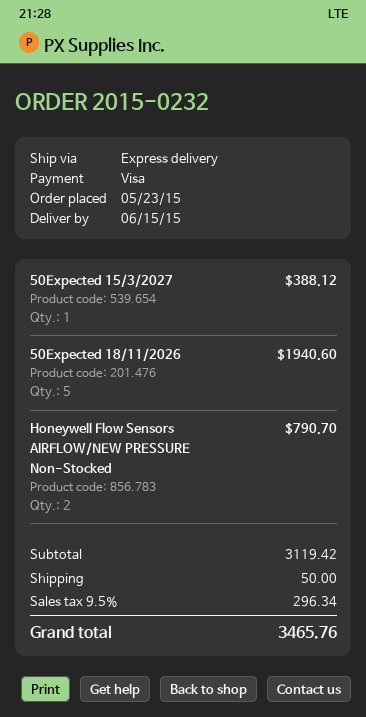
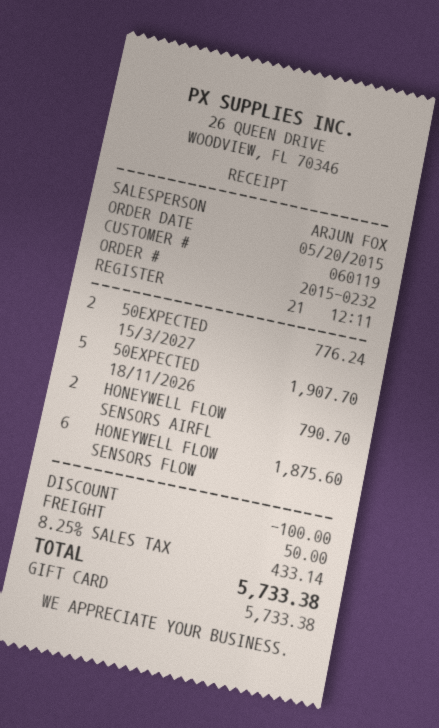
order date: 2015-05-23 -> 2015-05-20
payment method: Visa -> gift card
50Expected 15/3/2027: 1 for 388.12 -> 2 for 776.24
50Expected 18/11/2026: 5 for 1940.60 -> 5 for 1907.70
HONEYWELL FLOW SENSORS FLOW: none -> 6 for 1875.60
discount: none -> 100.00
tax: 9.5% = 296.34 -> 8.25% = 433.14
total: 3465.76 -> 5733.38

